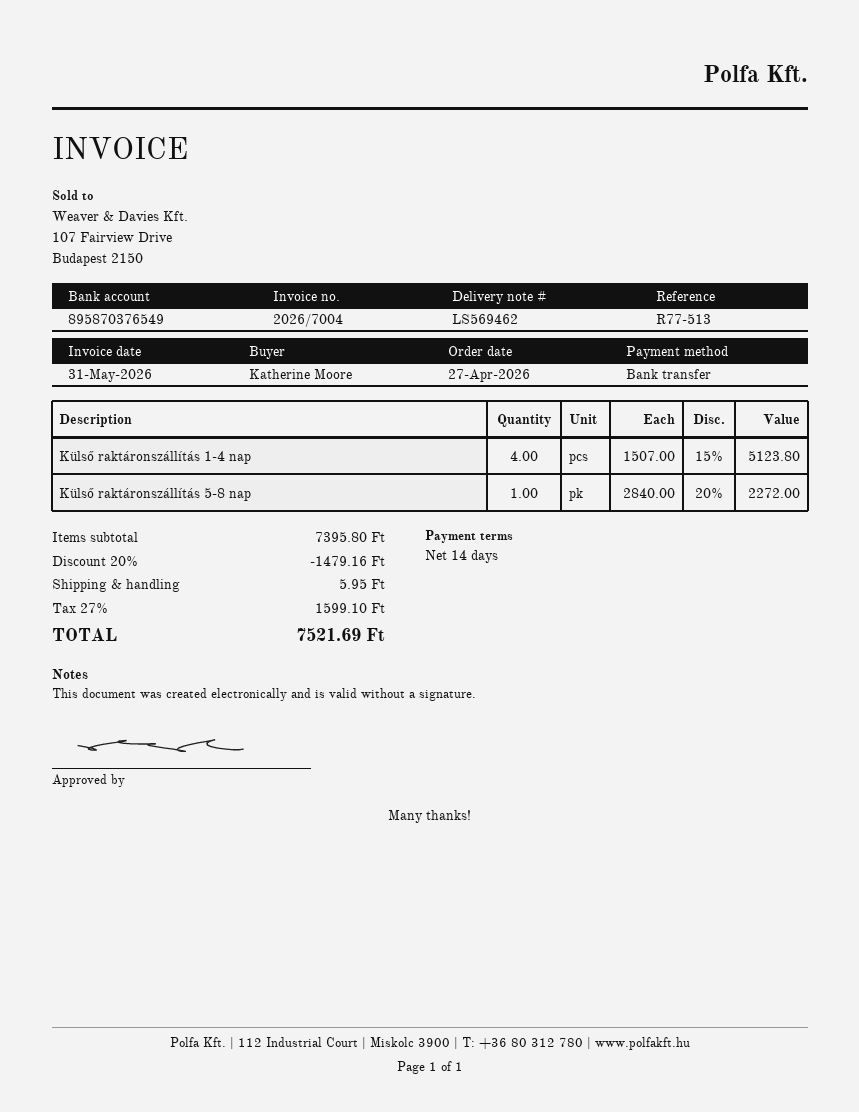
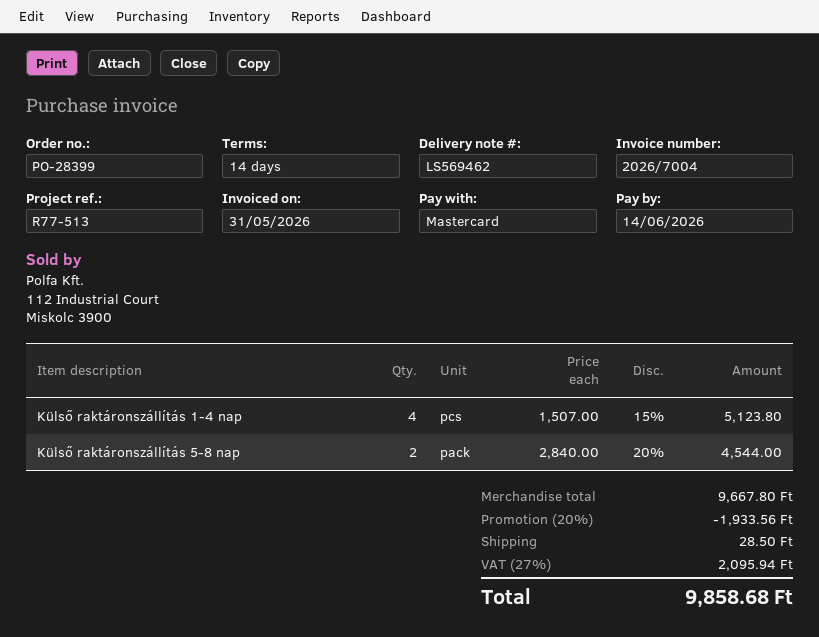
payment method: bank transfer -> Mastercard
Külső raktáronszállítás 5-8 nap: 1 x 2840.00 - 20% = 2272.00 -> 2 x 2840.00 - 20% = 4544.00
subtotal: 7395.80 -> 9667.80
discount: 20% = 1479.16 -> 20% = 1933.56
shipping: 5.95 -> 28.50
tax: 27% = 1599.10 -> 27% = 2095.94
total: 7521.69 -> 9858.68

